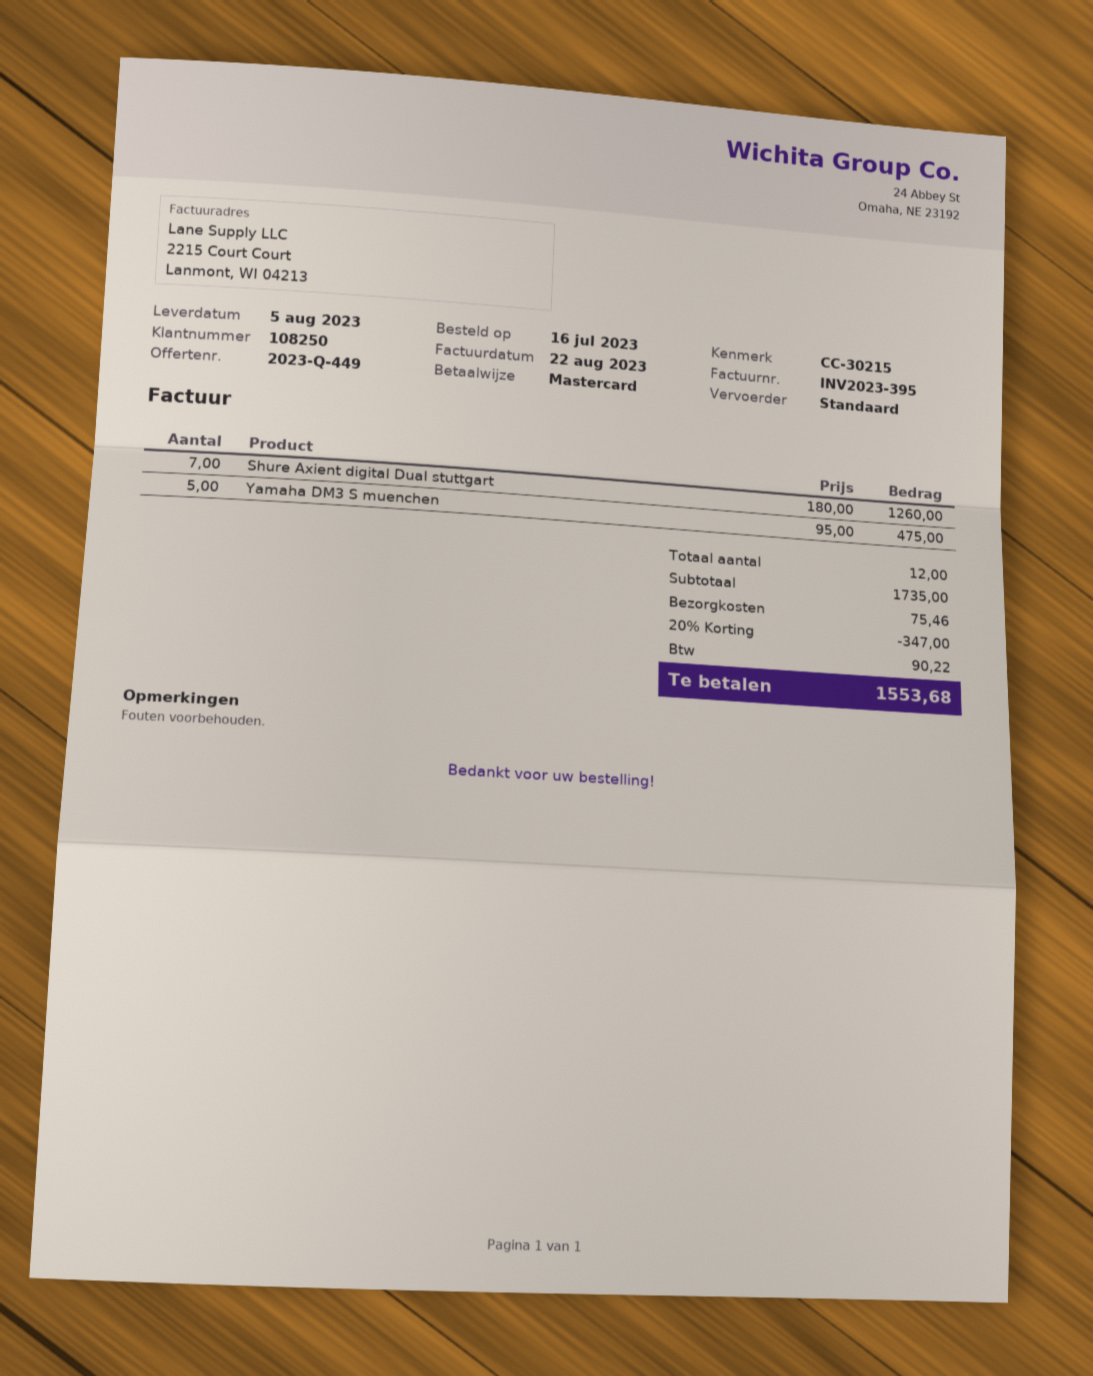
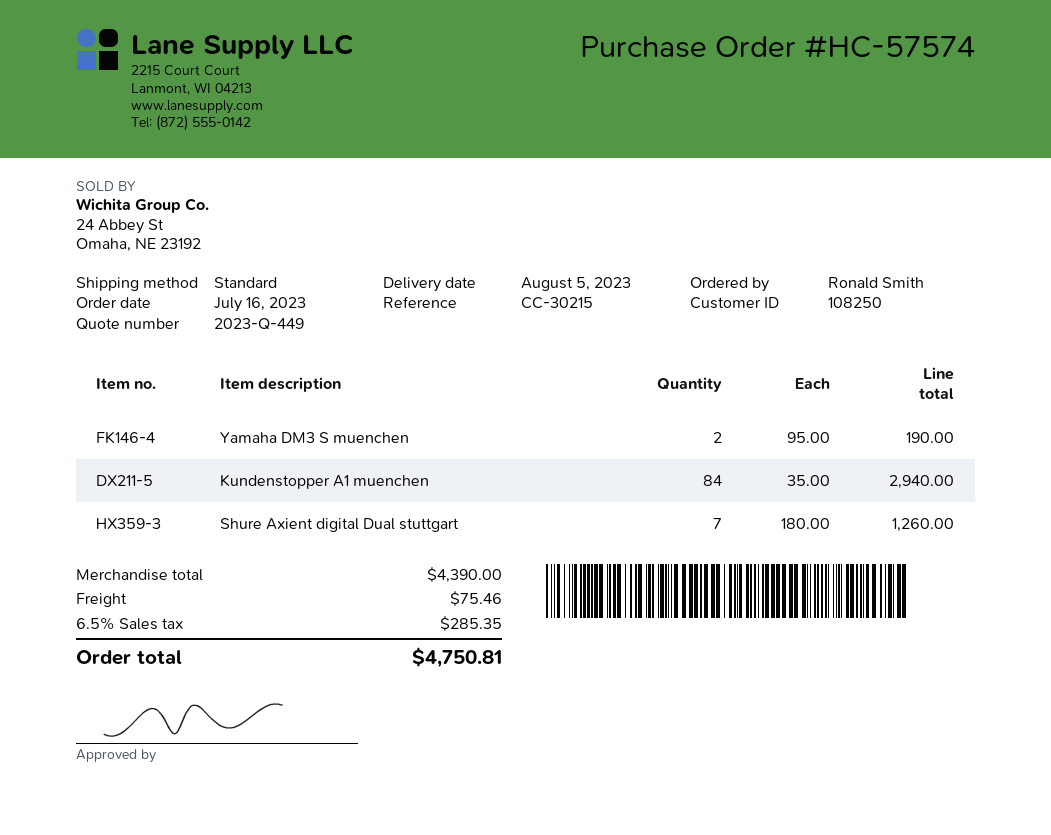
Yamaha DM3 S muenchen: 5 x 95.00 = 475.00 -> 2 x 95.00 = 190.00
Kundenstopper A1 muenchen: none -> 84 x 35.00 = 2940.00
subtotal: 1735.00 -> 4390.00
discount: 20% = 347.00 -> none
tax: 90.22 -> 285.35
total: 1553.68 -> 4750.81

